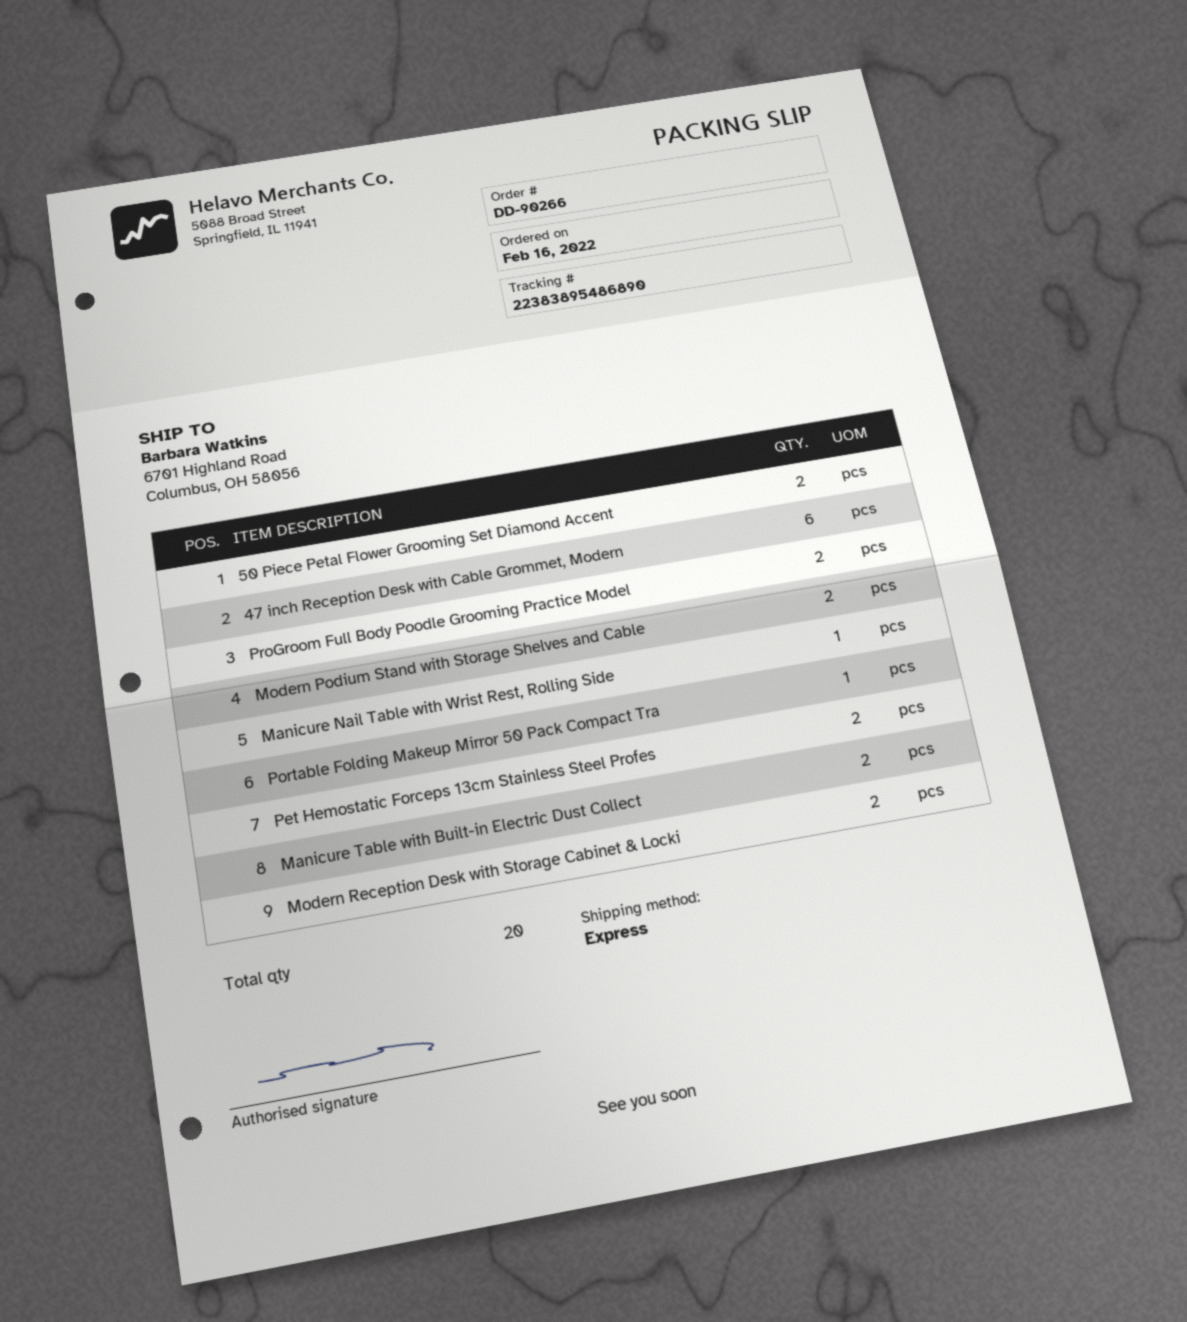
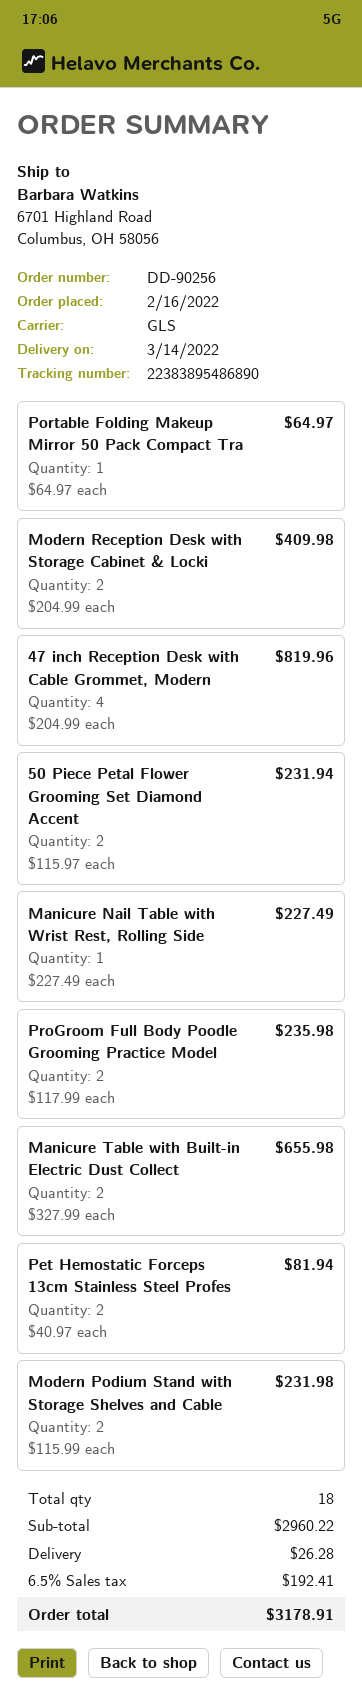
order number: DD-90266 -> DD-90256
shipping method: express -> GLS
47 inch Reception Desk with Cable Grommet, Modern: 6 -> 4
total quantity: 20 -> 18

